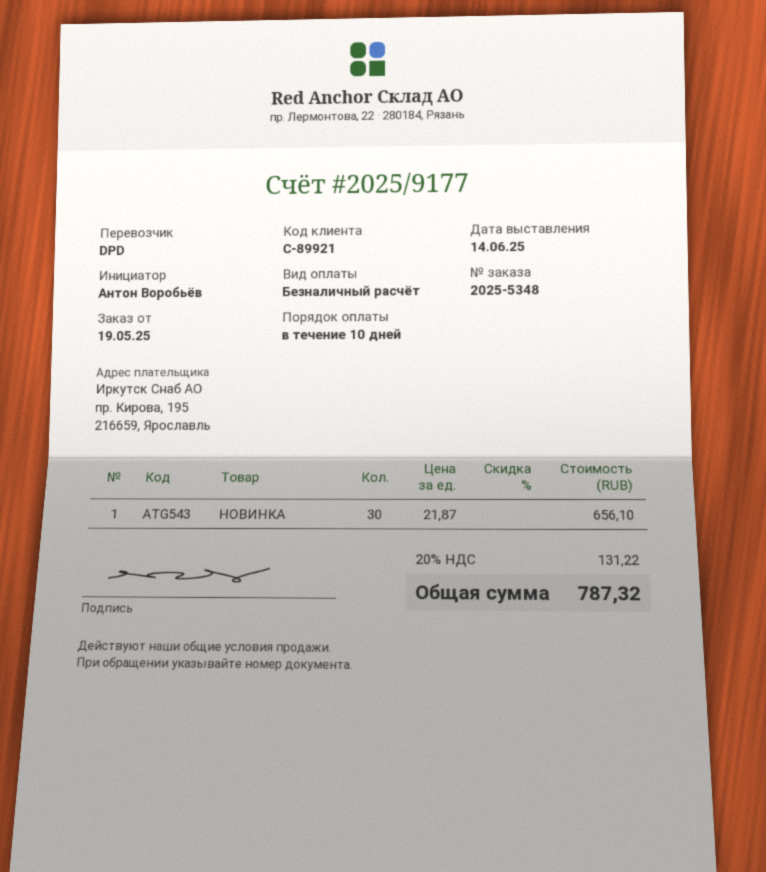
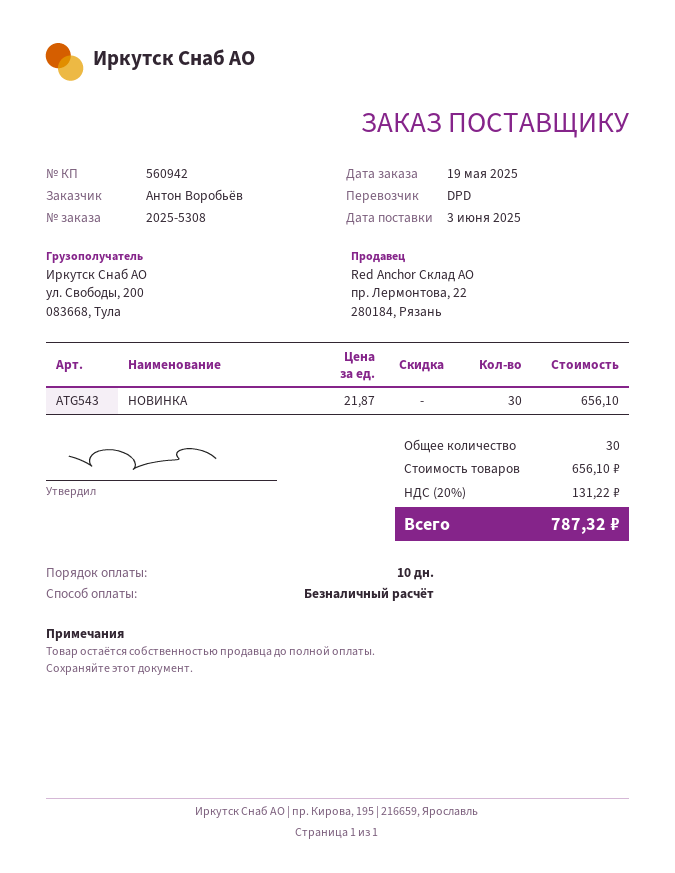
order number: 2025-5348 -> 2025-5308

